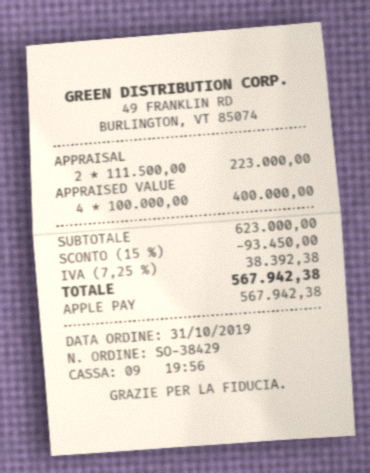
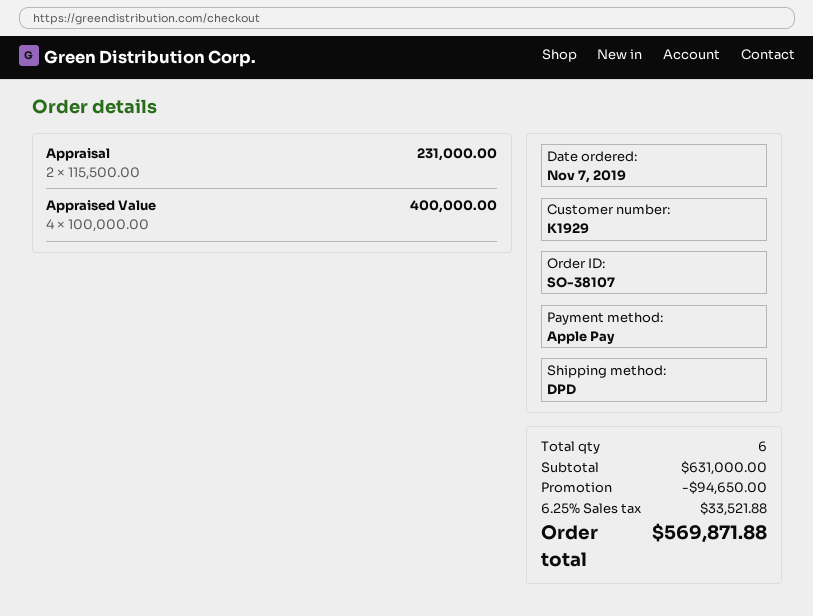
order number: SO-38429 -> SO-38107
order date: 2019-10-31 -> 2019-11-07
APPRAISAL: 2 x 111500.00 = 223000.00 -> 2 x 115500.00 = 231000.00
subtotal: 623000.00 -> 631000.00
discount: 93450.00 -> 94650.00
tax: 7.25% = 38392.38 -> 6.25% = 33521.88
total: 567942.38 -> 569871.88

